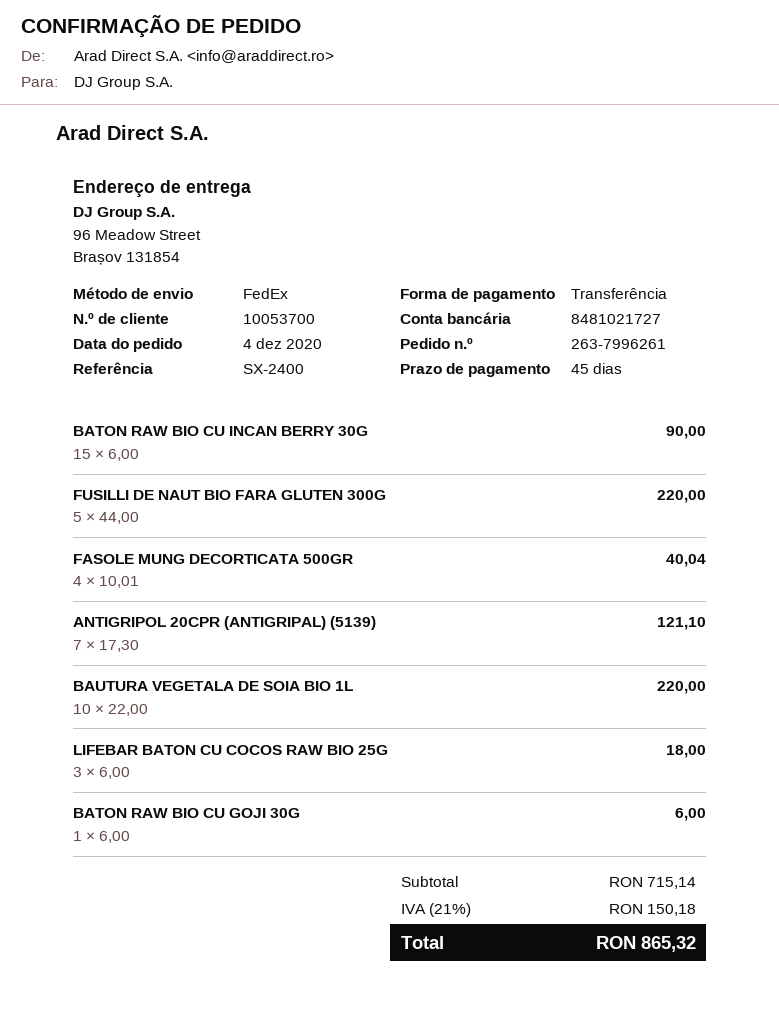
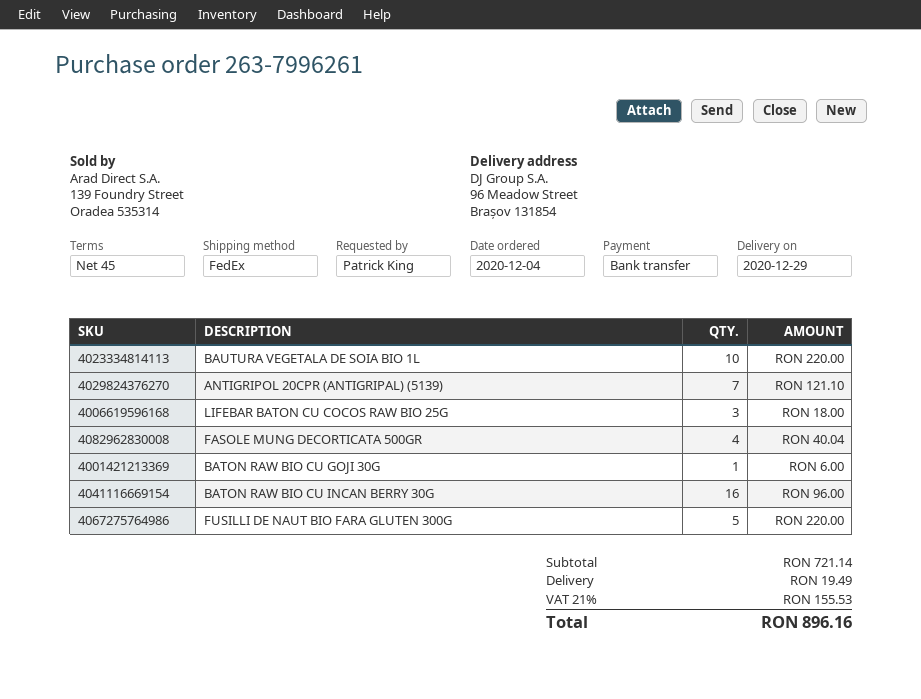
BATON RAW BIO CU INCAN BERRY 30G: 15 for 90.00 -> 16 for 96.00
subtotal: 715.14 -> 721.14
shipping: none -> 19.49
tax: 21% = 150.18 -> 21% = 155.53
total: 865.32 -> 896.16

